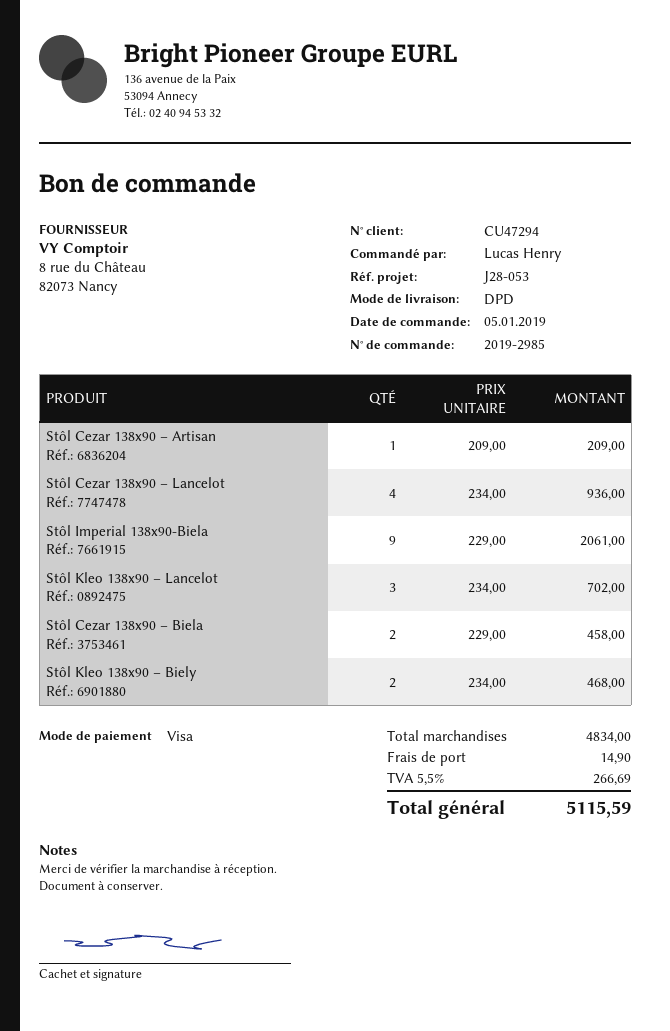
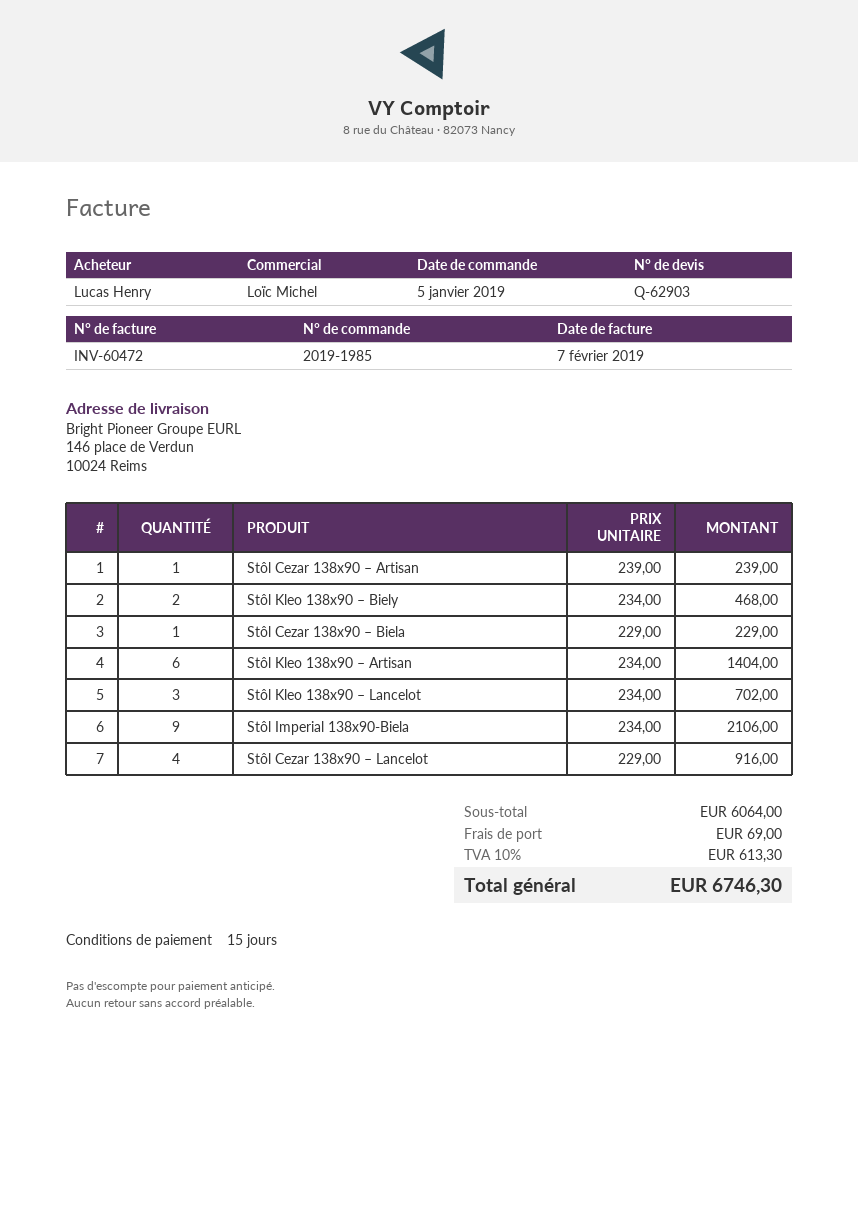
order number: 2019-2985 -> 2019-1985
Stôl Cezar 138x90 – Artisan: 1 x 209.00 = 209.00 -> 1 x 239.00 = 239.00
Stôl Cezar 138x90 – Lancelot: 4 x 234.00 = 936.00 -> 4 x 229.00 = 916.00
Stôl Imperial 138x90-Biela: 9 x 229.00 = 2061.00 -> 9 x 234.00 = 2106.00
Stôl Cezar 138x90 – Biela: 2 x 229.00 = 458.00 -> 1 x 229.00 = 229.00
Stôl Kleo 138x90 – Artisan: none -> 6 x 234.00 = 1404.00
subtotal: 4834.00 -> 6064.00
shipping: 14.90 -> 69.00
tax: 5.5% = 266.69 -> 10% = 613.30
total: 5115.59 -> 6746.30

